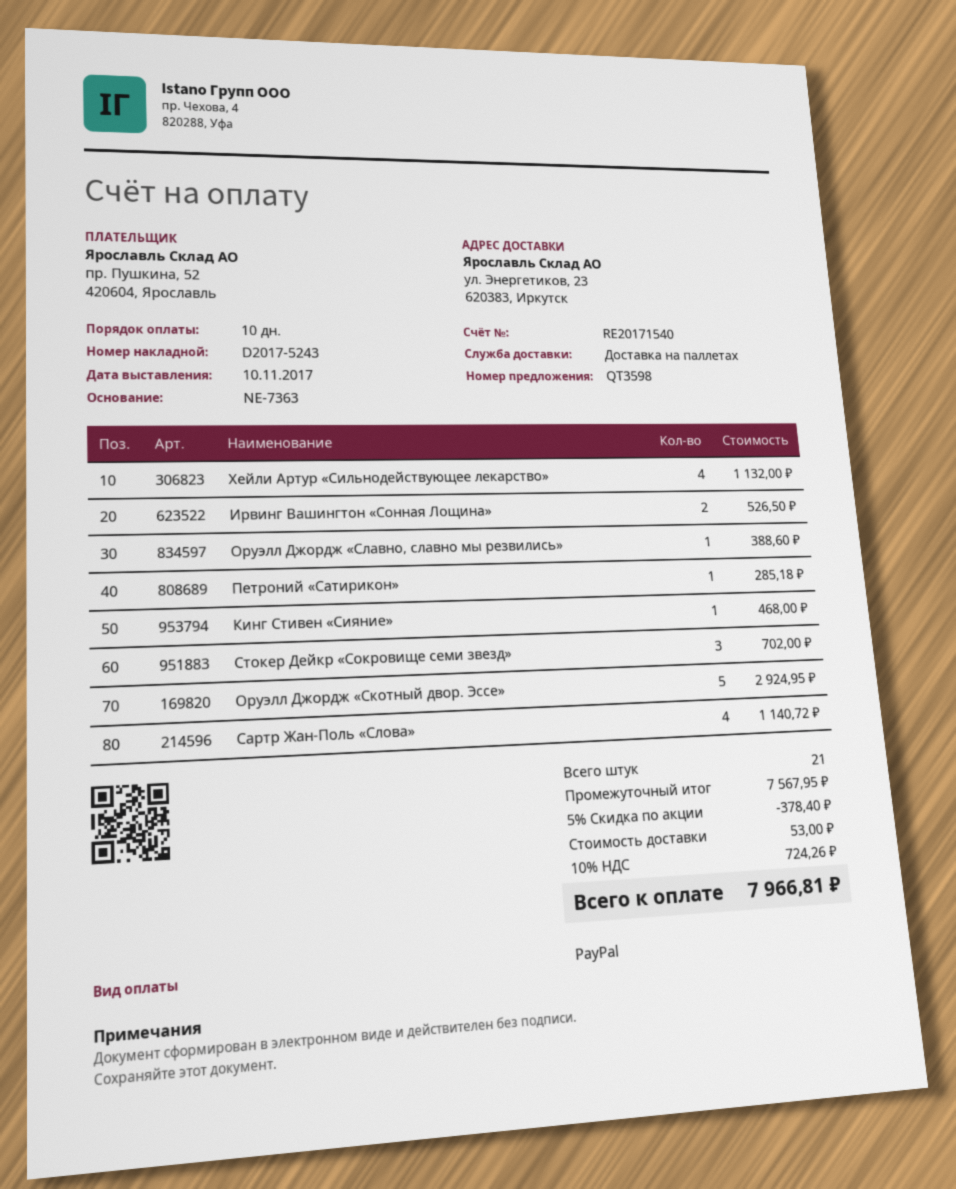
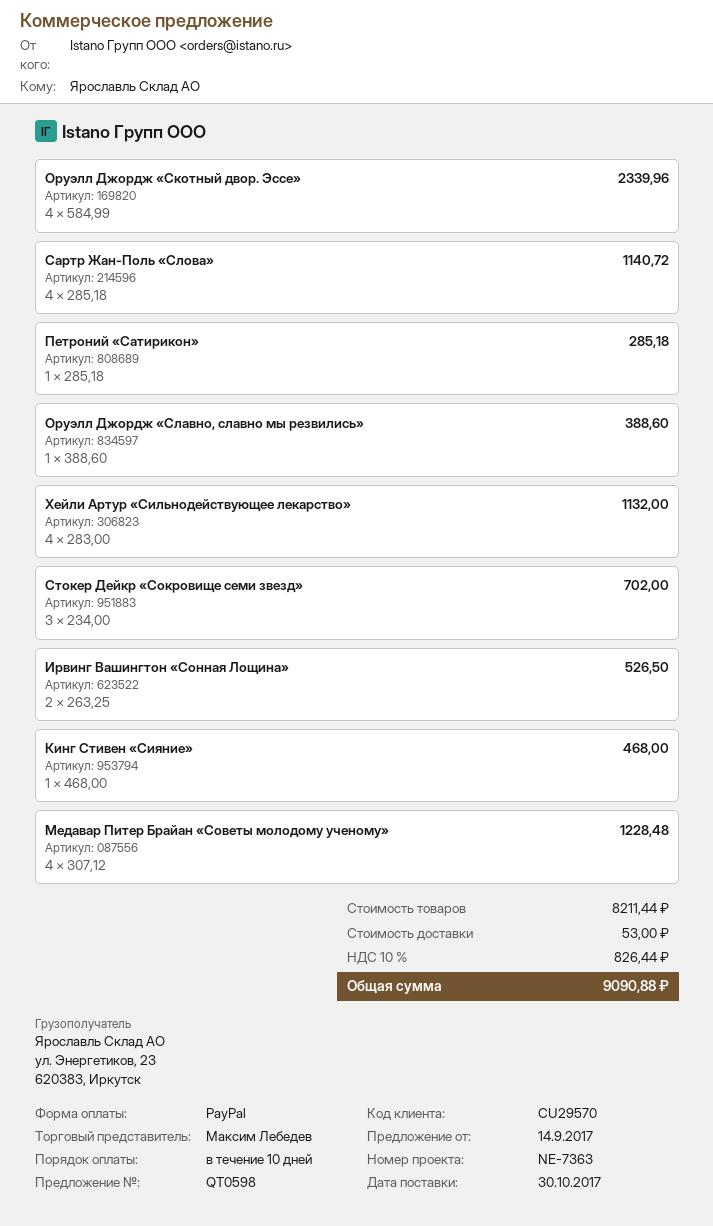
quote number: QT3598 -> QT0598
Оруэлл Джордж «Скотный двор. Эссе»: 5 for 2924.95 -> 4 for 2339.96
Медавар Питер Брайан «Советы молодому ученому»: none -> 4 for 1228.48
subtotal: 7567.95 -> 8211.44
discount: 5% = 378.40 -> none
tax: 10% = 724.26 -> 10% = 826.44
total: 7966.81 -> 9090.88

